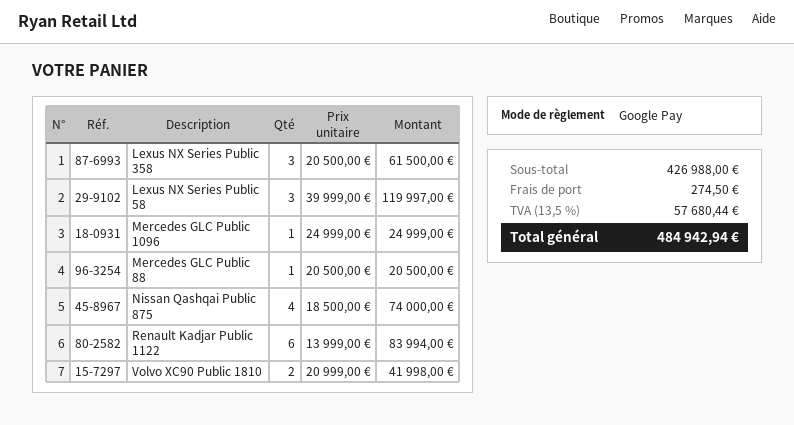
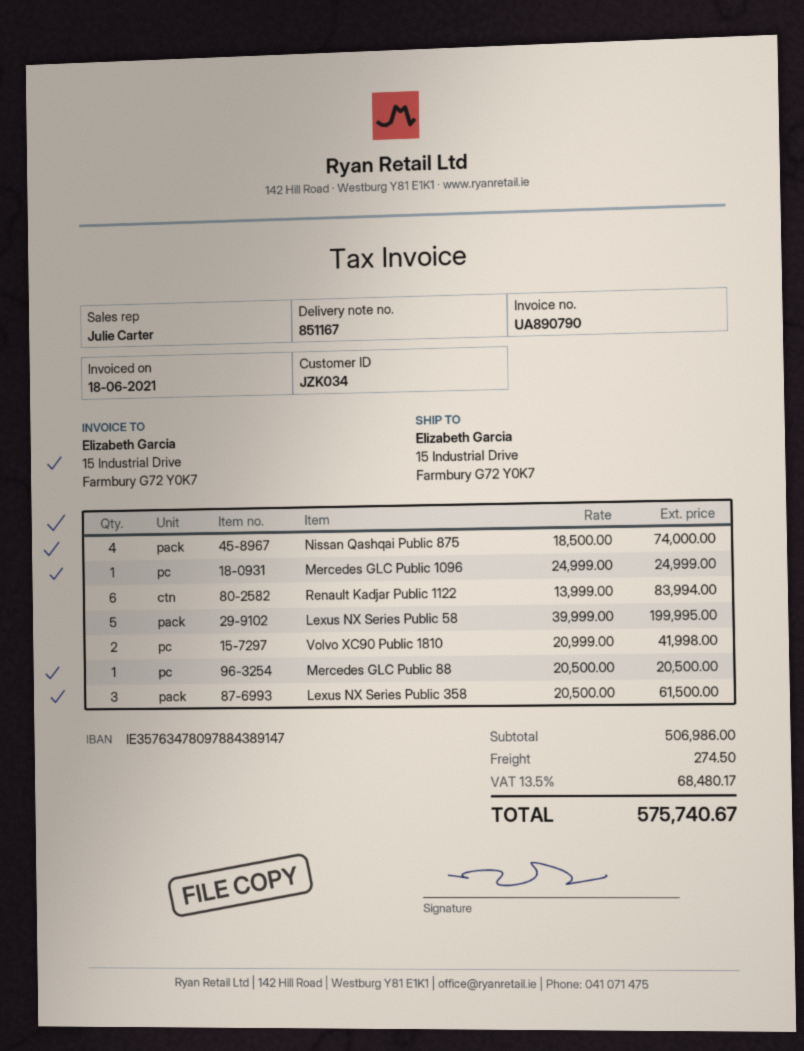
Lexus NX Series Public 58: 3 x 39999.00 = 119997.00 -> 5 x 39999.00 = 199995.00
subtotal: 426988.00 -> 506986.00
tax: 13.5% = 57680.44 -> 13.5% = 68480.17
total: 484942.94 -> 575740.67

